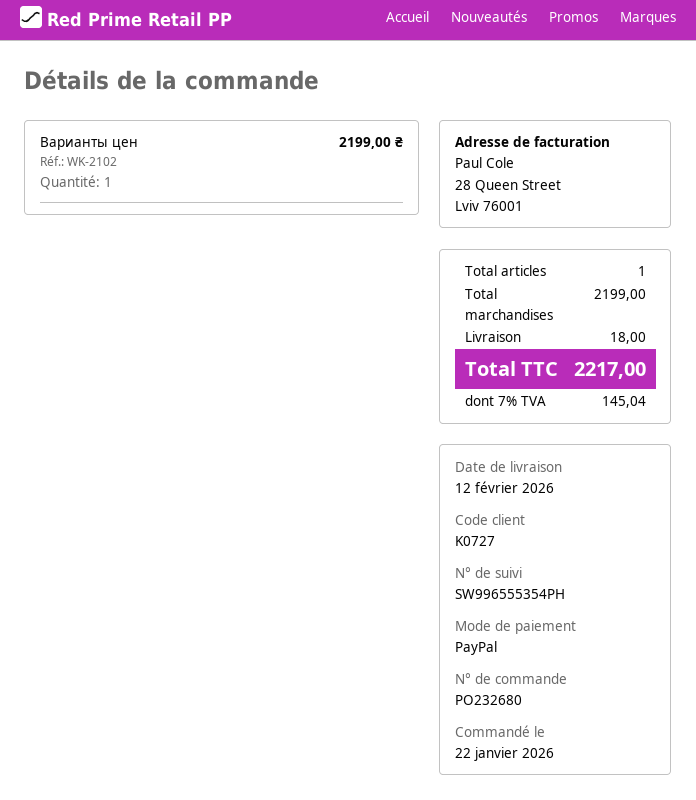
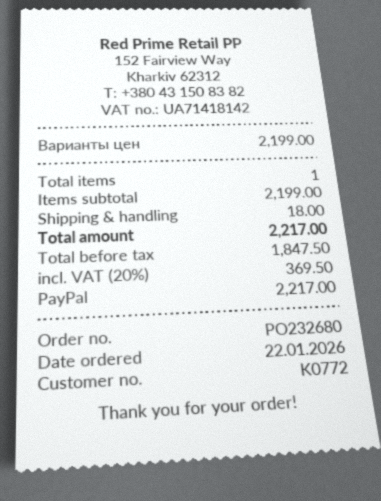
customer number: K0727 -> K0772
tax: 7% = 145.04 -> 20% = 369.50

